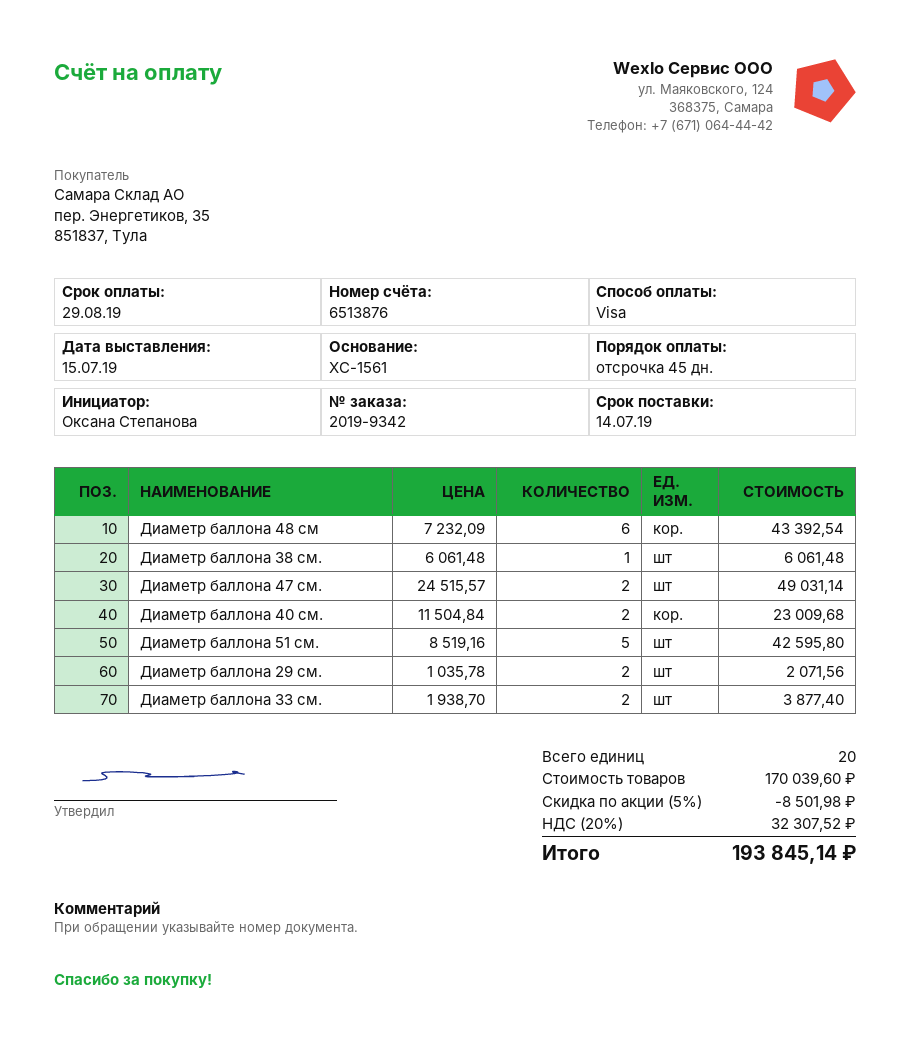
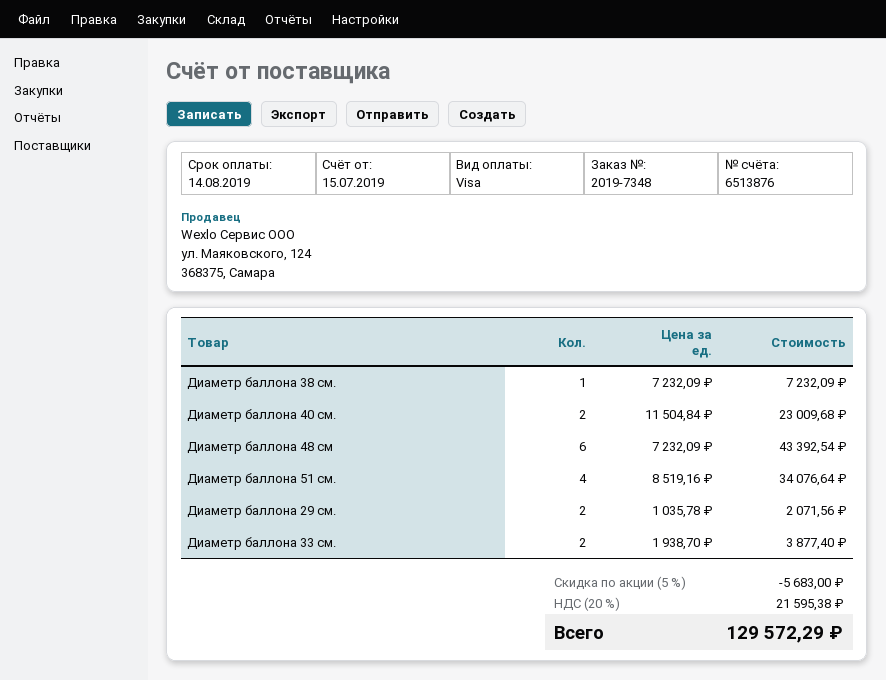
order number: 2019-9342 -> 2019-7348
due date: 2019-08-29 -> 2019-08-14
Диаметр баллона 38 см.: 1 x 6061.48 = 6061.48 -> 1 x 7232.09 = 7232.09
Диаметр баллона 47 см.: 2 x 24515.57 = 49031.14 -> none
Диаметр баллона 51 см.: 5 x 8519.16 = 42595.80 -> 4 x 8519.16 = 34076.64
discount: 5% = 8501.98 -> 5% = 5683.00
tax: 20% = 32307.52 -> 20% = 21595.38
total: 193845.14 -> 129572.29

